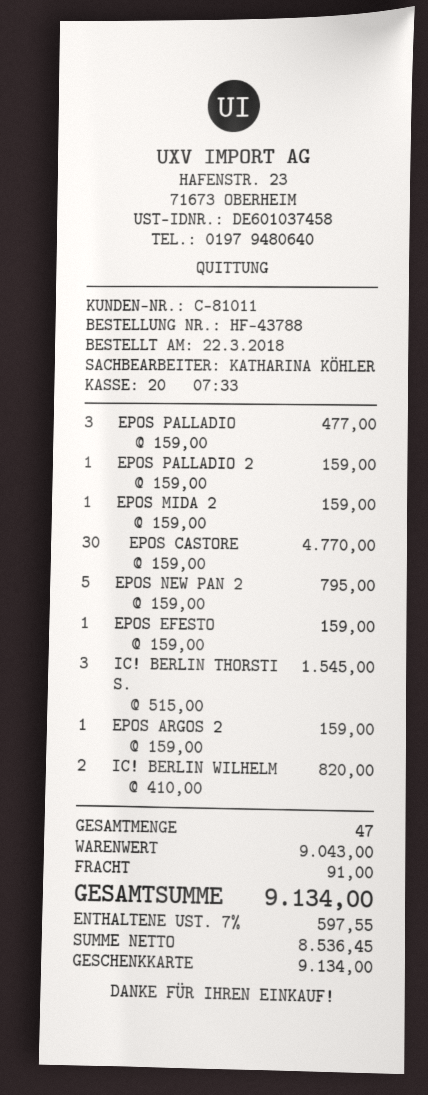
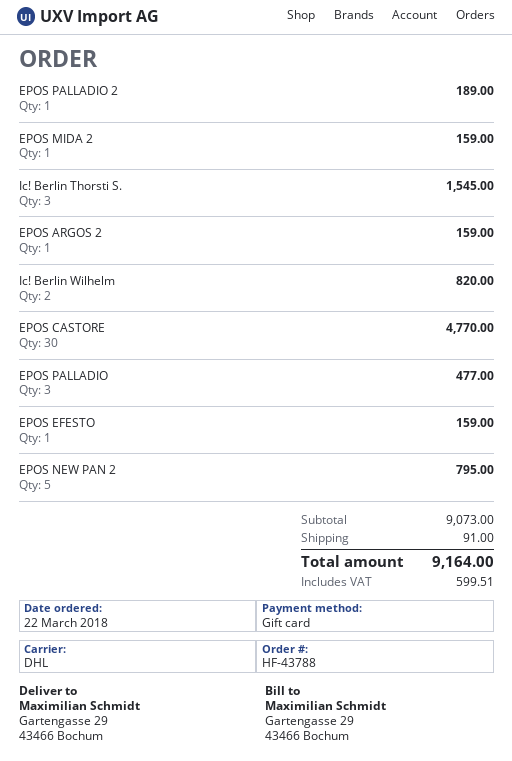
EPOS PALLADIO 2: 1 for 159.00 -> 1 for 189.00
subtotal: 9043.00 -> 9073.00
tax: 597.55 -> 599.51
total: 9134.00 -> 9164.00

